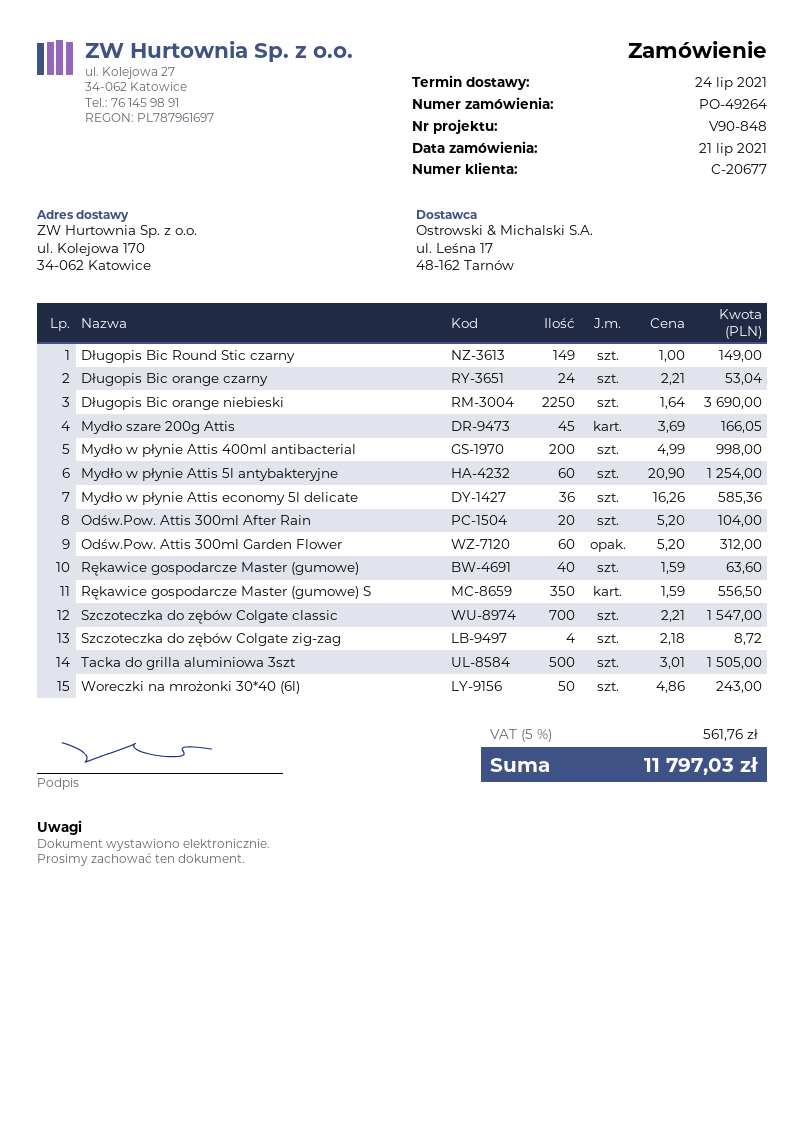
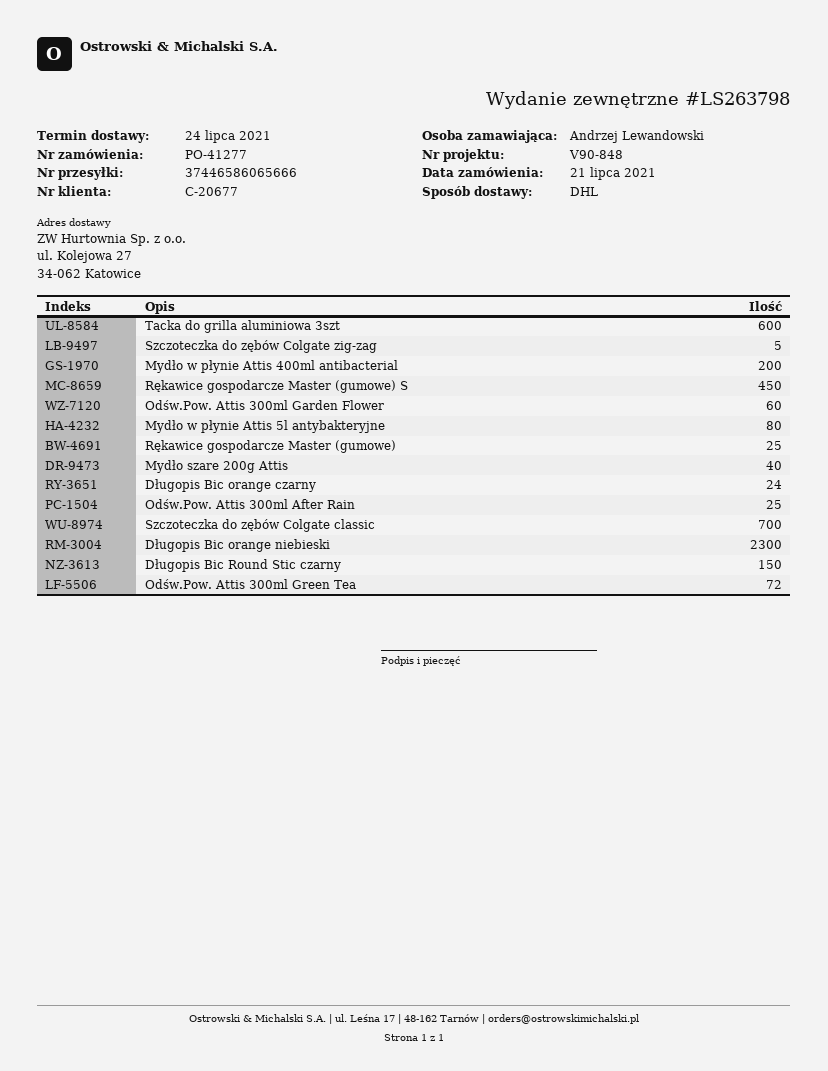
order number: PO-49264 -> PO-41277
ship to: ul. Kolejowa 170, 34-062 Katowice -> ul. Kolejowa 27, 34-062 Katowice
Długopis Bic Round Stic czarny: 149 -> 150
Długopis Bic orange niebieski: 2250 -> 2300
Mydło szare 200g Attis: 45 -> 40
Mydło w płynie Attis 5l antybakteryjne: 60 -> 80
Mydło w płynie Attis economy 5l delicate: 36 -> none
Odśw.Pow. Attis 300ml After Rain: 20 -> 25
Rękawice gospodarcze Master (gumowe): 40 -> 25
Rękawice gospodarcze Master (gumowe) S: 350 -> 450
Szczoteczka do zębów Colgate zig-zag: 4 -> 5
Tacka do grilla aluminiowa 3szt: 500 -> 600
Woreczki na mrożonki 30*40 (6l): 50 -> none
Odśw.Pow. Attis 300ml Green Tea: none -> 72

